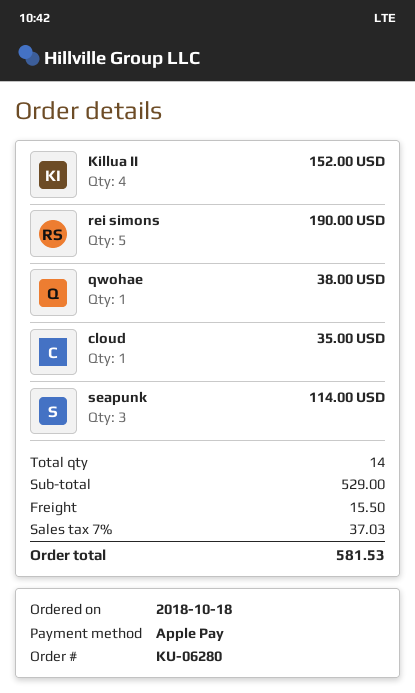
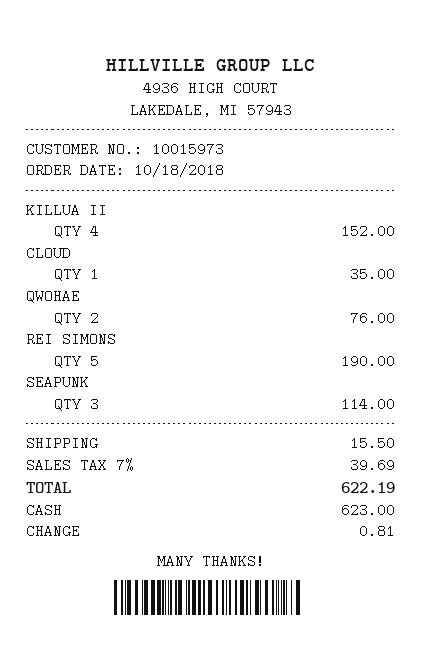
payment method: Apple Pay -> cash
qwohae: 1 for 38.00 -> 2 for 76.00
tax: 7% = 37.03 -> 7% = 39.69
total: 581.53 -> 622.19

